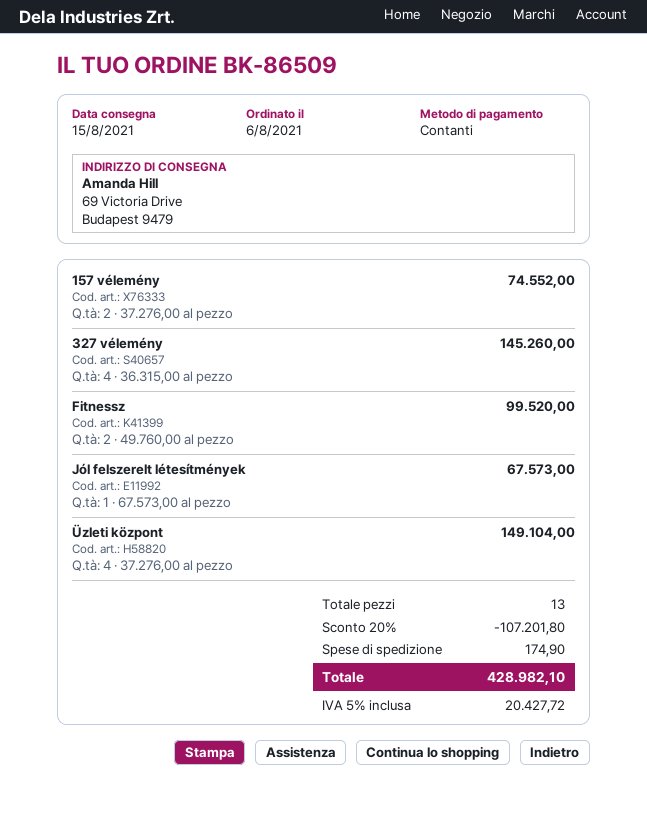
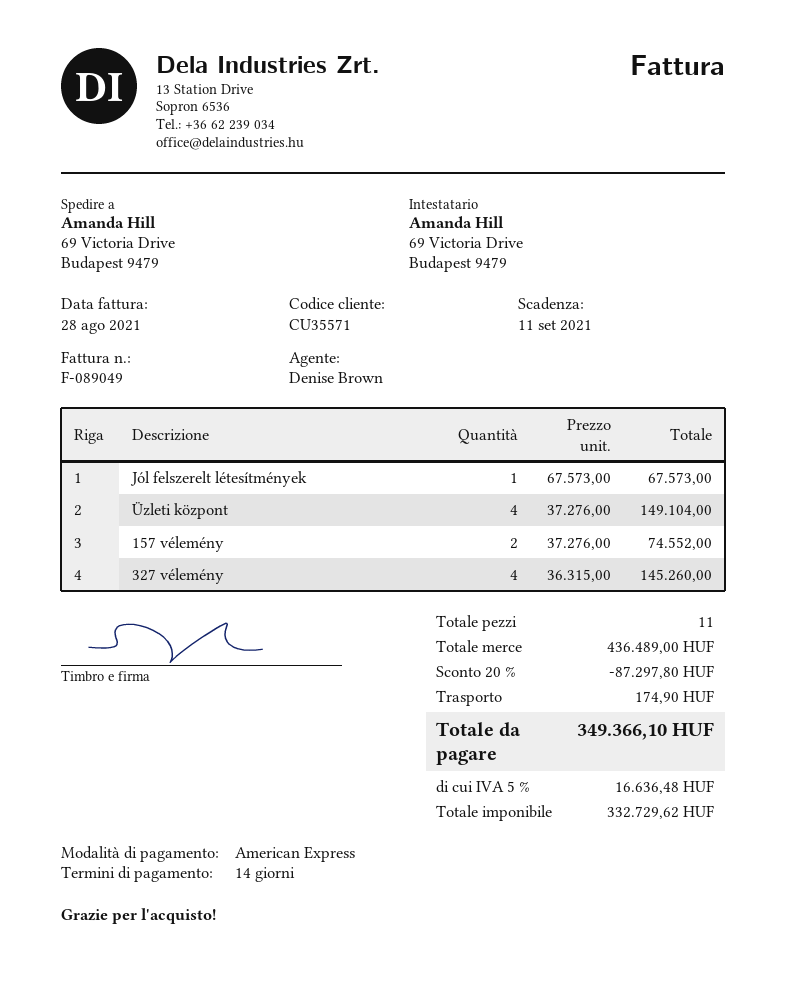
payment method: cash -> American Express
Fitnessz: 2 x 49760.00 = 99520.00 -> none
total quantity: 13 -> 11
discount: 20% = 107201.80 -> 20% = 87297.80
tax: 5% = 20427.72 -> 5% = 16636.48
total: 428982.10 -> 349366.10

